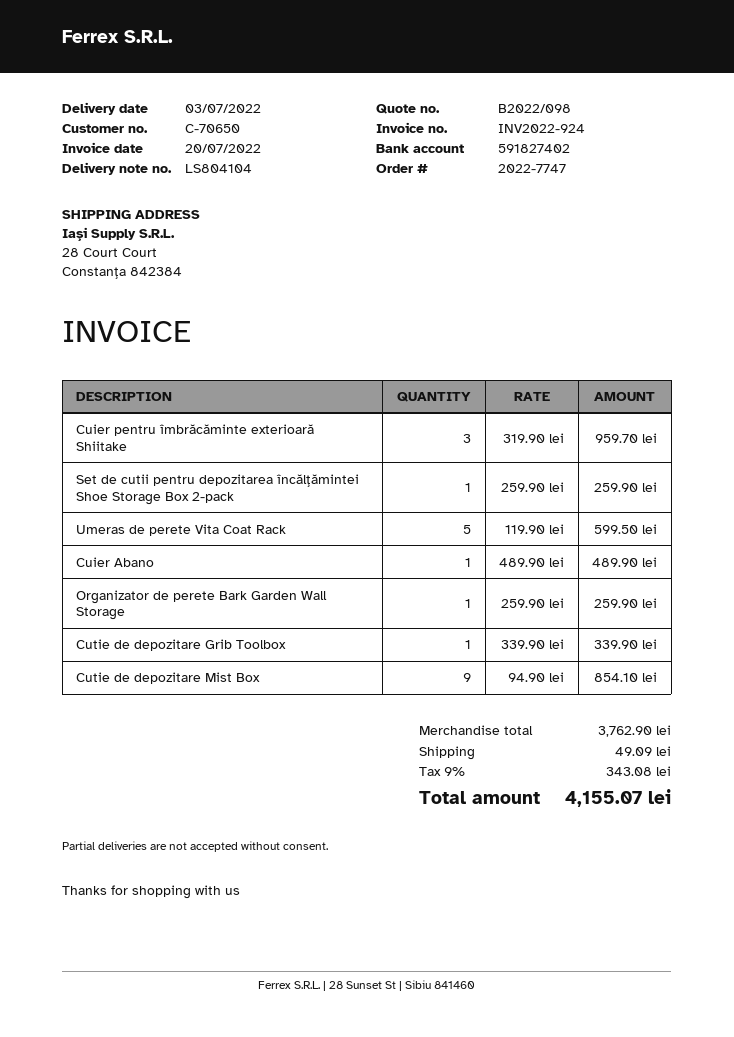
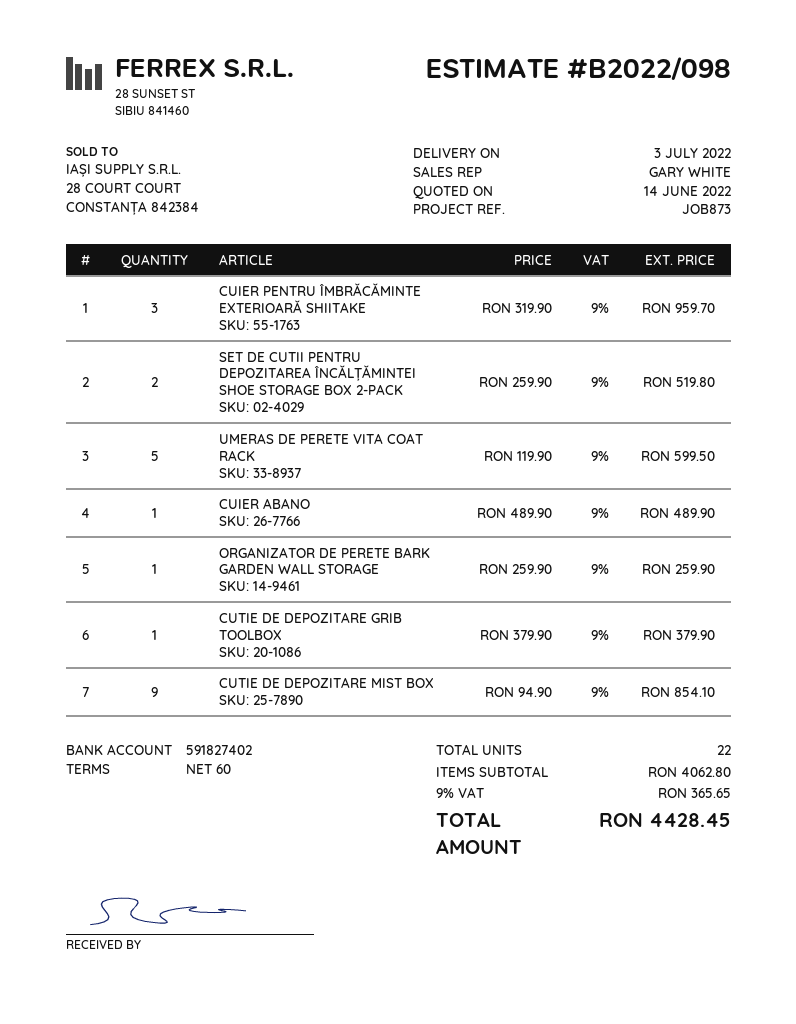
Set de cutii pentru depozitarea încălțămintei Shoe Storage Box 2-pack: 1 x 259.90 = 259.90 -> 2 x 259.90 = 519.80
Cutie de depozitare Grib Toolbox: 1 x 339.90 = 339.90 -> 1 x 379.90 = 379.90
subtotal: 3762.90 -> 4062.80
shipping: 49.09 -> none
tax: 9% = 343.08 -> 9% = 365.65
total: 4155.07 -> 4428.45

